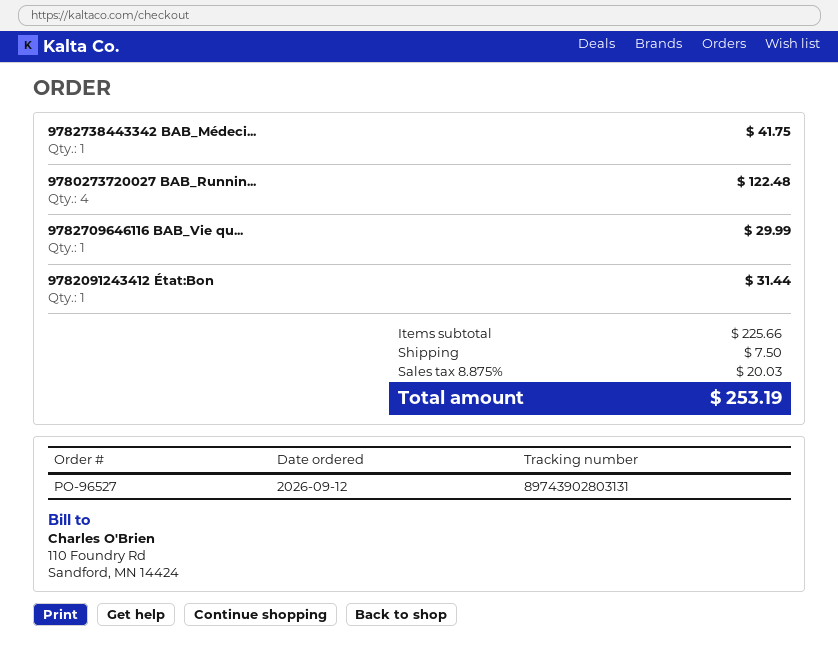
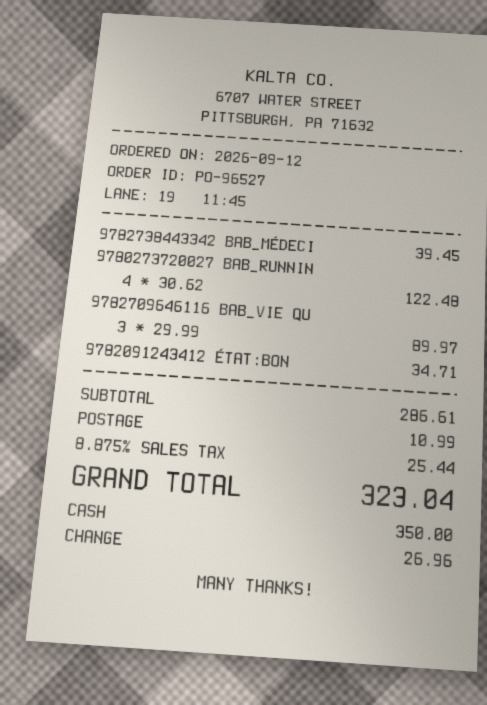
9782738443342 BAB_Médeci...: 1 for 41.75 -> 1 for 39.45
9782709646116 BAB_Vie qu...: 1 for 29.99 -> 3 for 89.97
9782091243412 État:Bon: 1 for 31.44 -> 1 for 34.71
subtotal: 225.66 -> 286.61
shipping: 7.50 -> 10.99
tax: 8.875% = 20.03 -> 8.875% = 25.44
total: 253.19 -> 323.04

